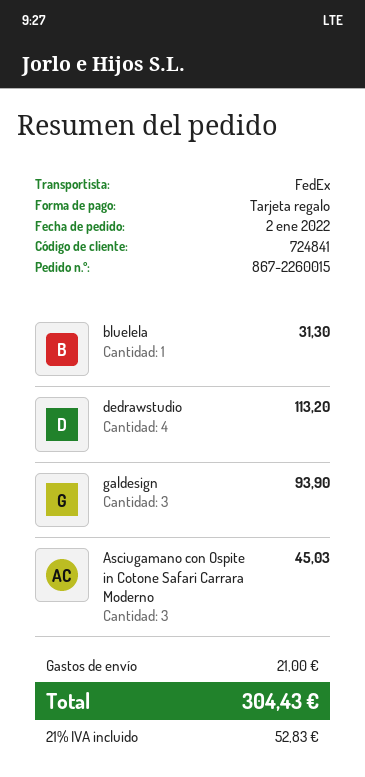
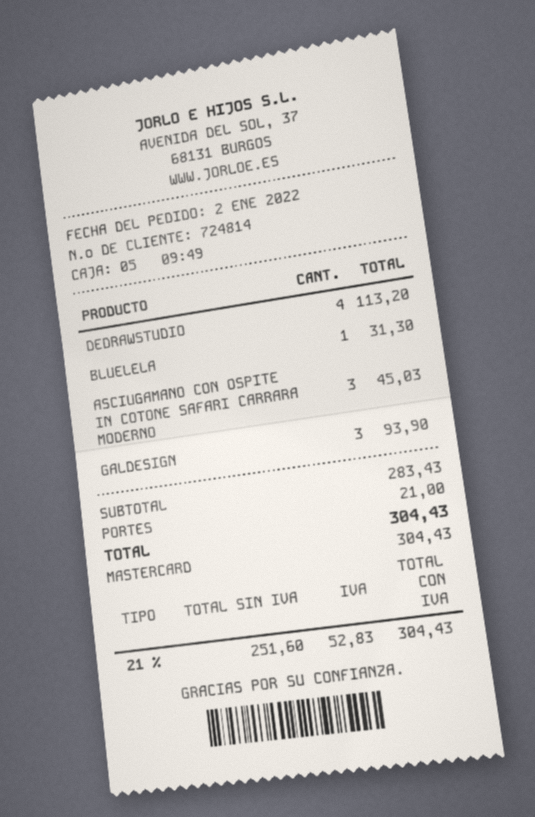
customer number: 724841 -> 724814
payment method: gift card -> Mastercard

